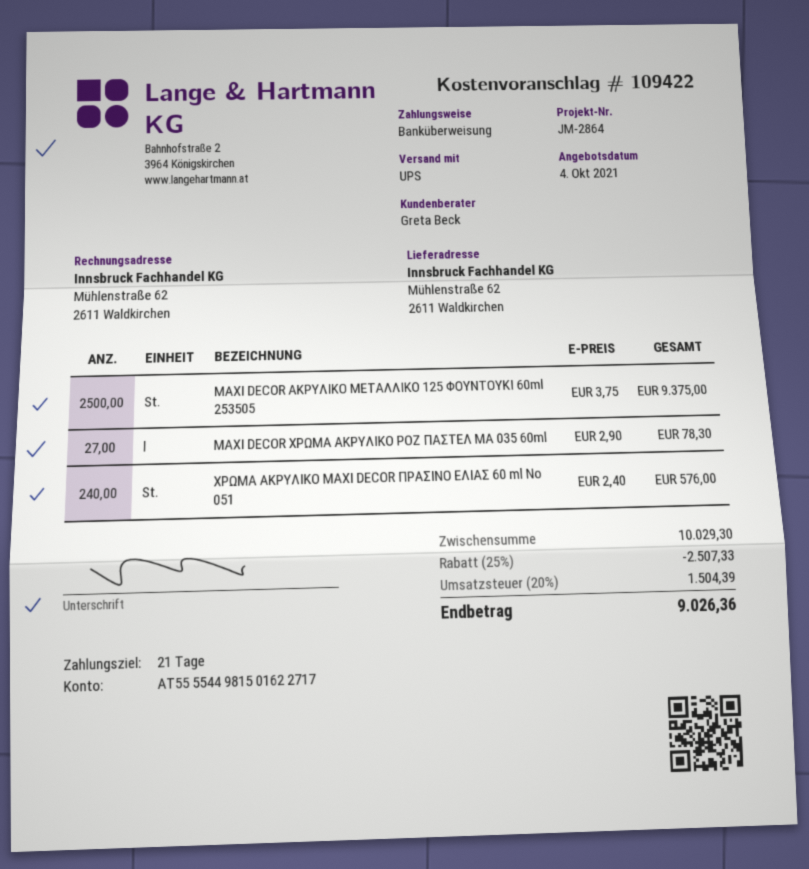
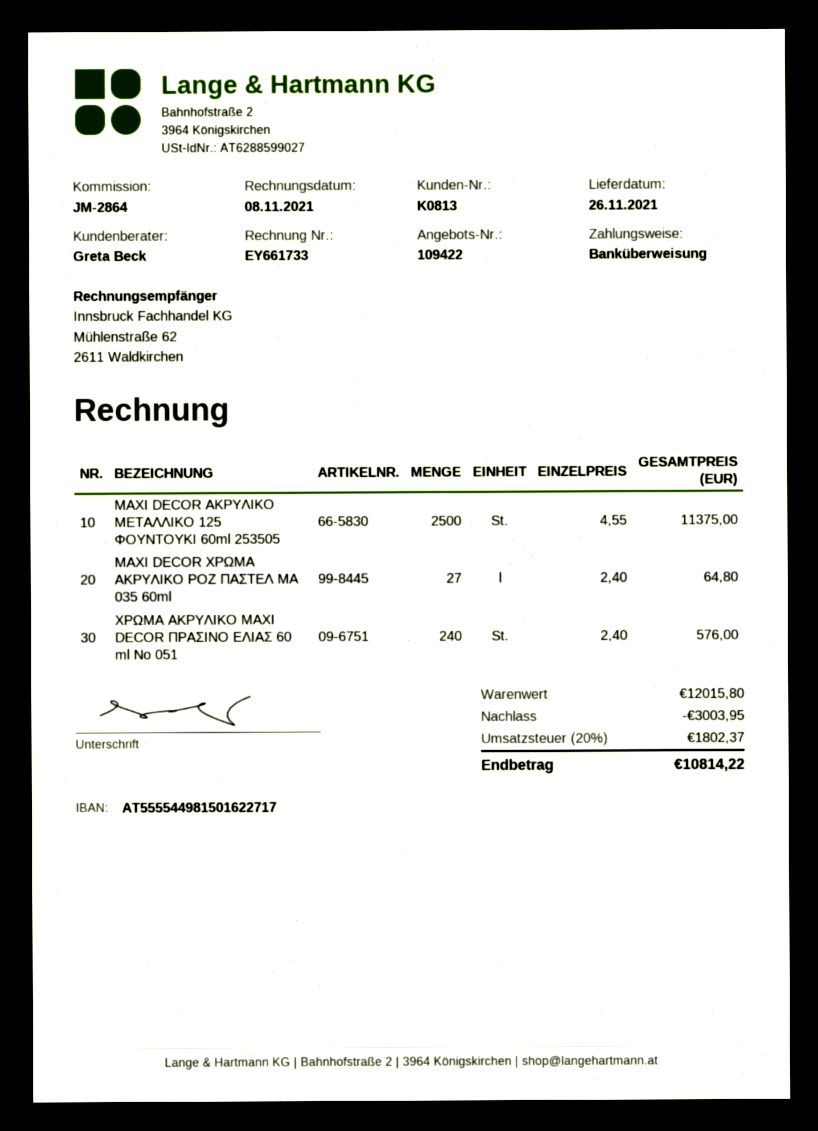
MAXI DECOR ΑΚΡΥΛΙΚΟ ΜΕΤΑΛΛΙΚΟ 125 ΦΟΥΝΤΟΥΚΙ 60ml 253505: 2500 x 3.75 = 9375.00 -> 2500 x 4.55 = 11375.00
MAXI DECOR ΧΡΩΜΑ ΑΚΡΥΛΙΚΟ ΡΟΖ ΠΑΣΤΕΛ ΜΑ 035 60ml: 27 x 2.90 = 78.30 -> 27 x 2.40 = 64.80
subtotal: 10029.30 -> 12015.80
discount: 2507.33 -> 3003.95
tax: 20% = 1504.39 -> 20% = 1802.37
total: 9026.36 -> 10814.22

